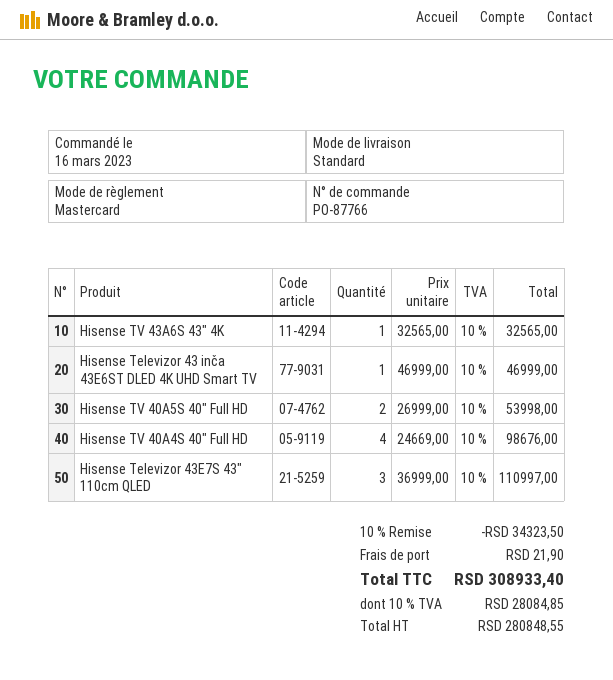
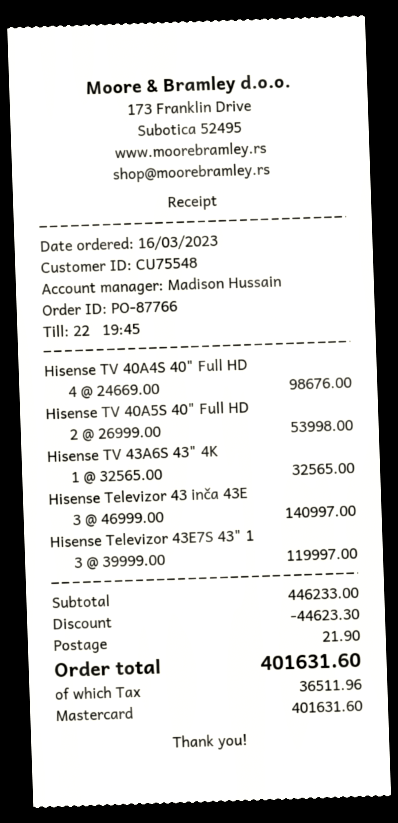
Hisense Televizor 43 inča 43E6ST DLED 4K UHD Smart TV: 1 x 46999.00 = 46999.00 -> 3 x 46999.00 = 140997.00
Hisense Televizor 43E7S 43" 110cm QLED: 3 x 36999.00 = 110997.00 -> 3 x 39999.00 = 119997.00
discount: 34323.50 -> 44623.30
tax: 28084.85 -> 36511.96
total: 308933.40 -> 401631.60

